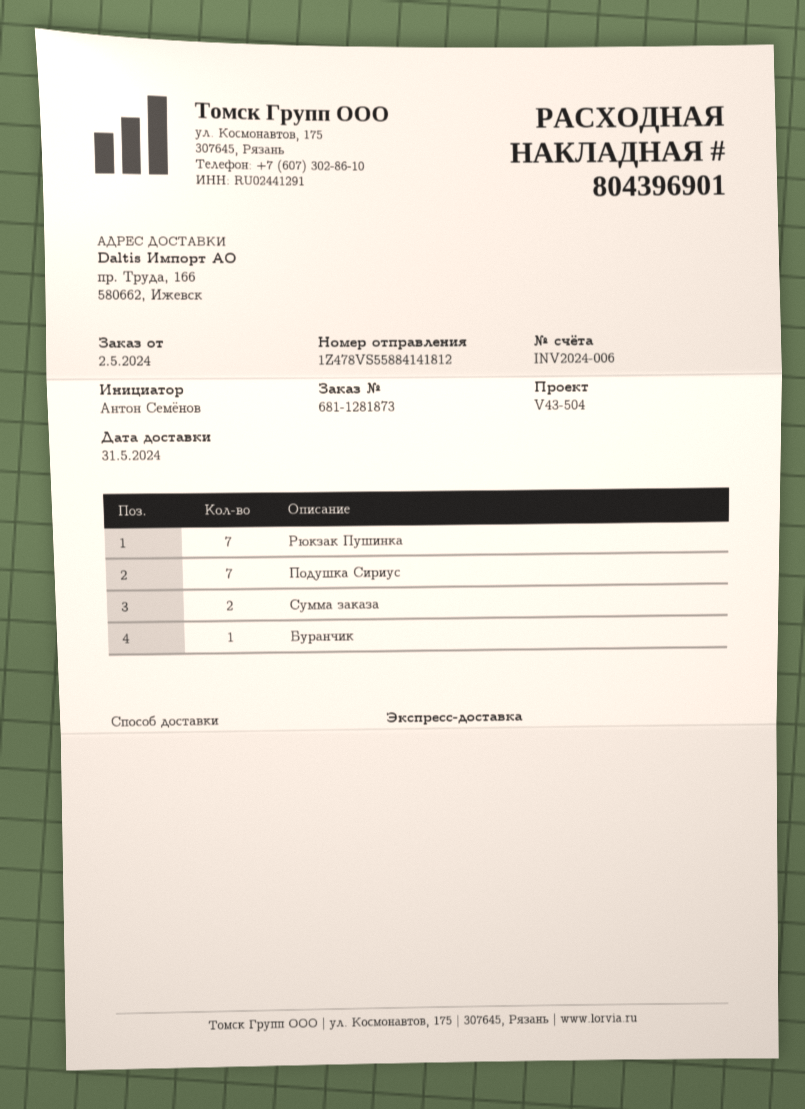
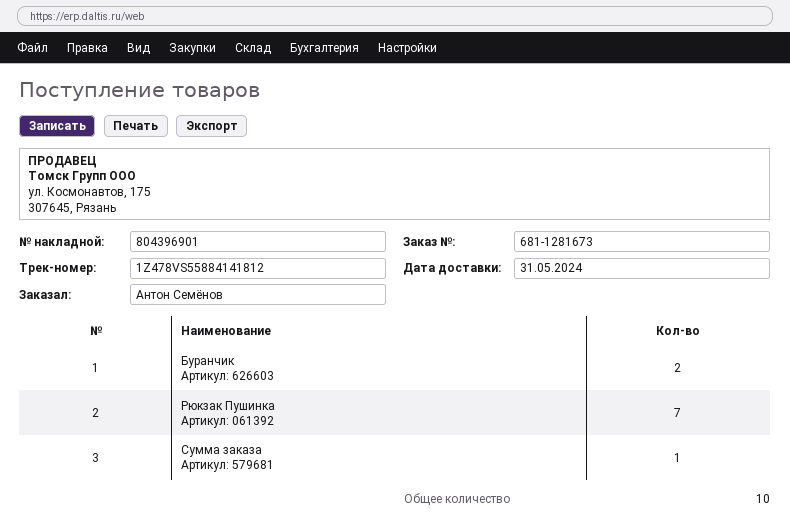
order number: 681-1281873 -> 681-1281673
Подушка Сириус: 7 -> none
Сумма заказа: 2 -> 1
Буранчик: 1 -> 2

